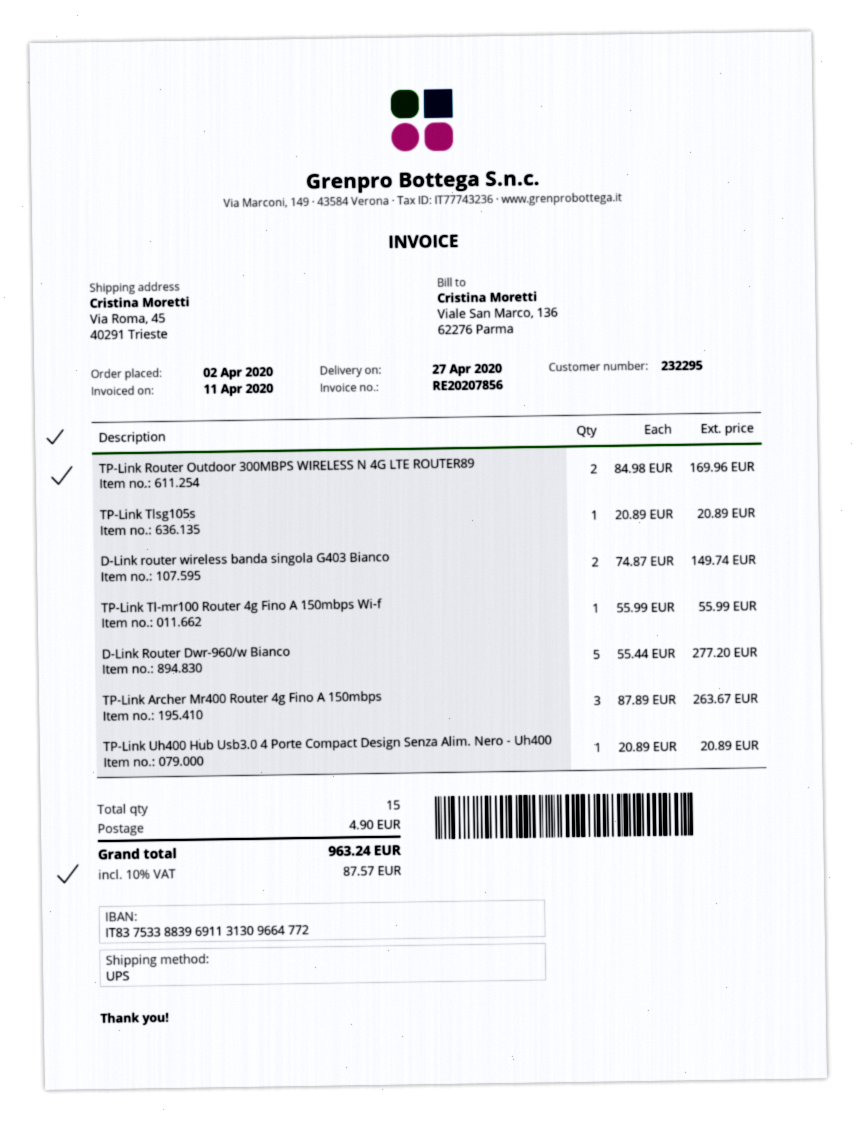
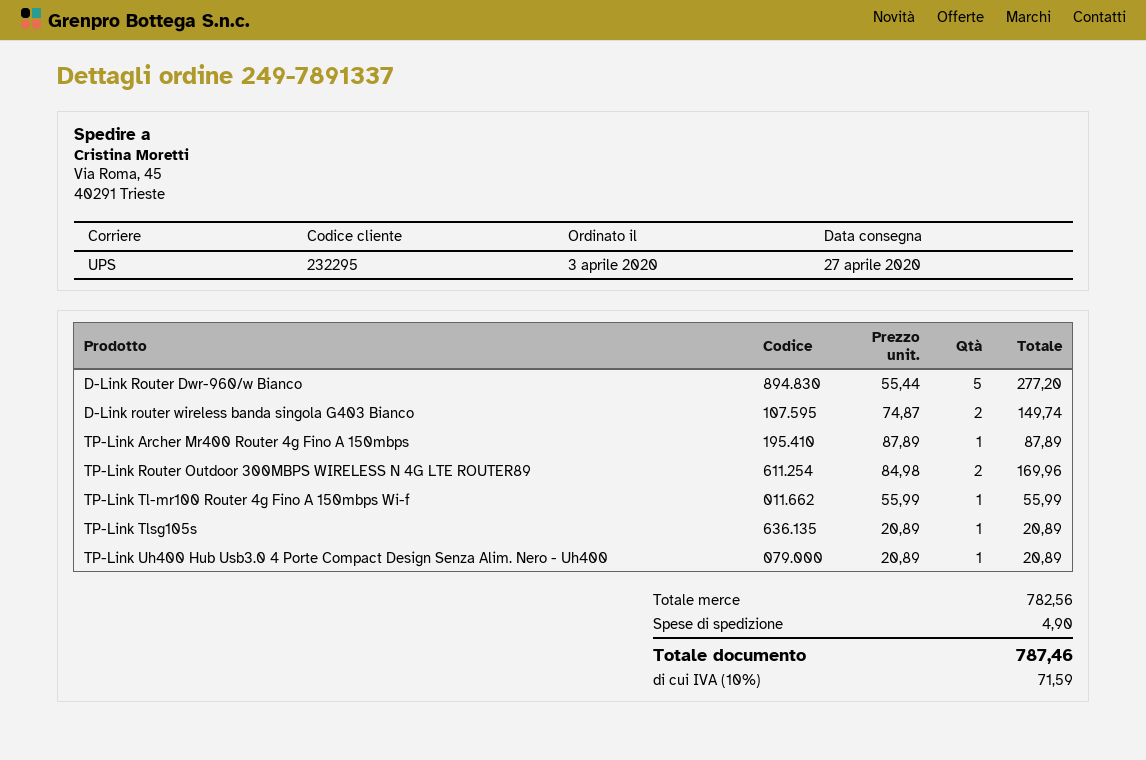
order date: 2020-04-02 -> 2020-04-03
TP-Link Archer Mr400 Router 4g Fino A 150mbps: 3 x 87.89 = 263.67 -> 1 x 87.89 = 87.89
tax: 10% = 87.57 -> 10% = 71.59
total: 963.24 -> 787.46

